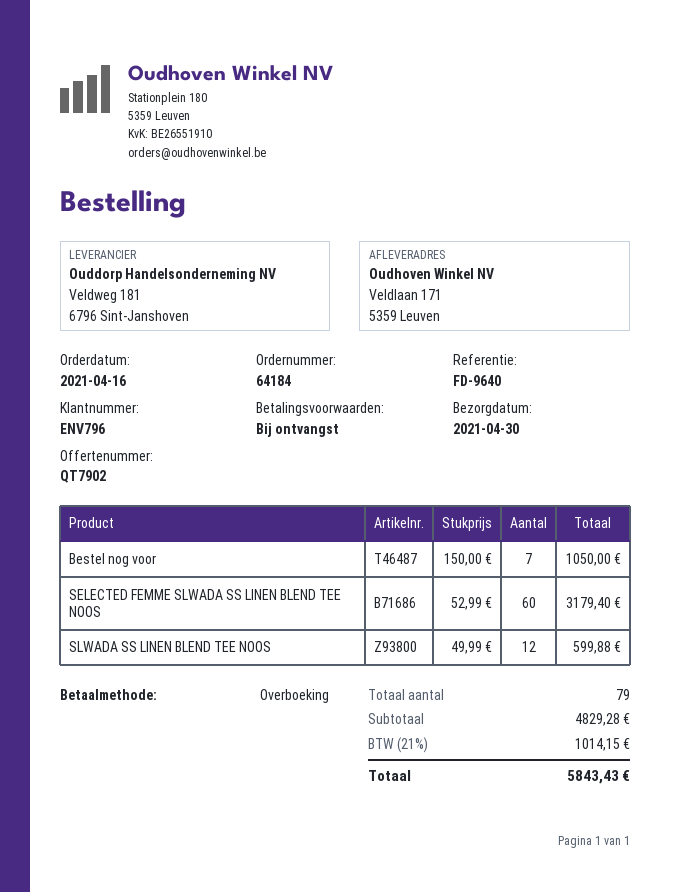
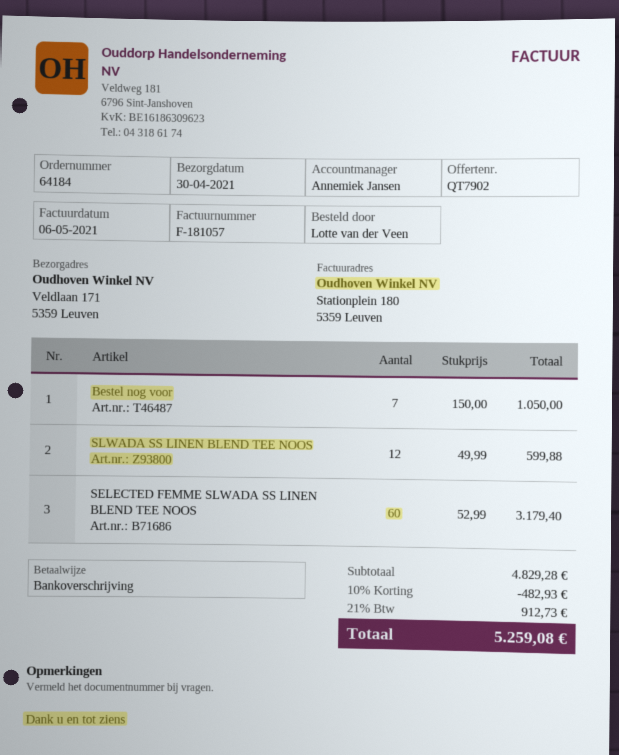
discount: none -> 10% = 482.93
tax: 21% = 1014.15 -> 21% = 912.73
total: 5843.43 -> 5259.08

